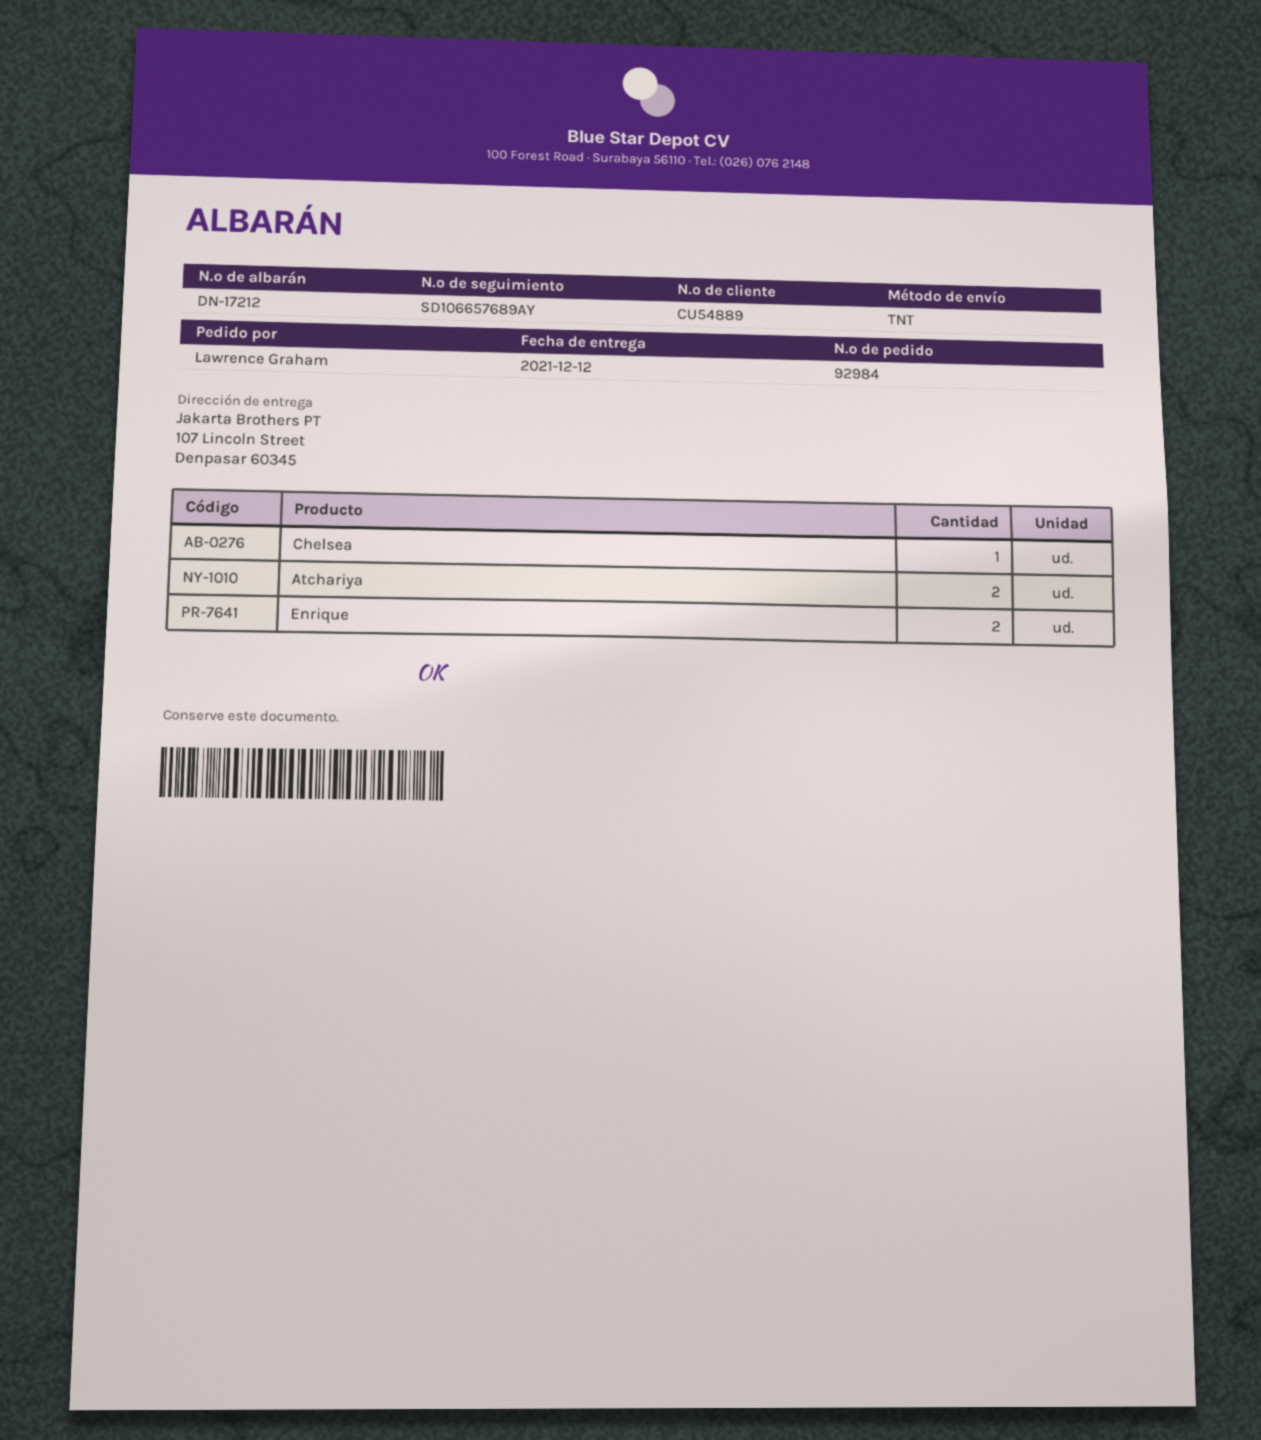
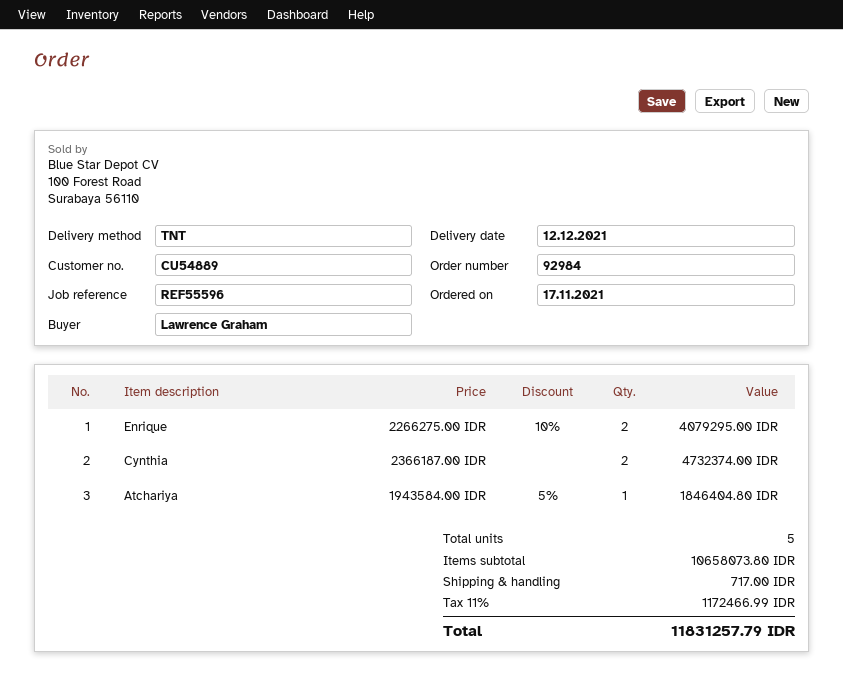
Chelsea: 1 -> none
Atchariya: 2 -> 1
Cynthia: none -> 2

